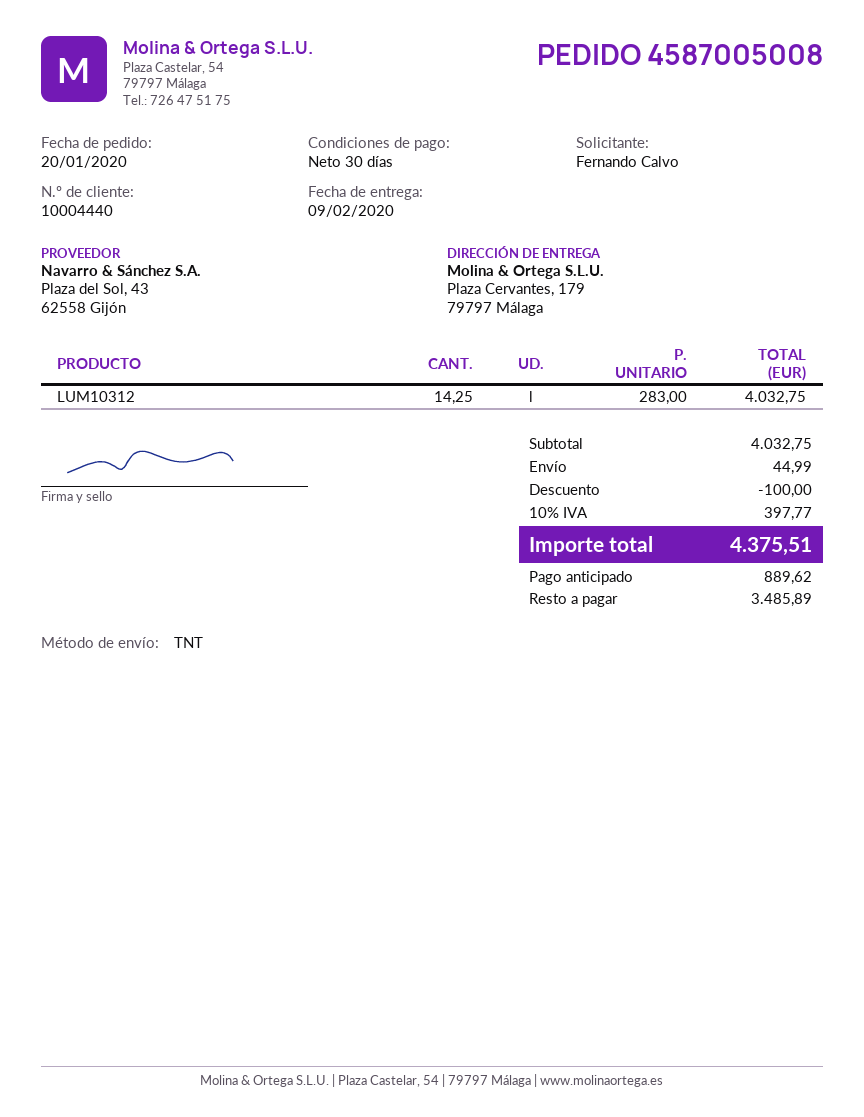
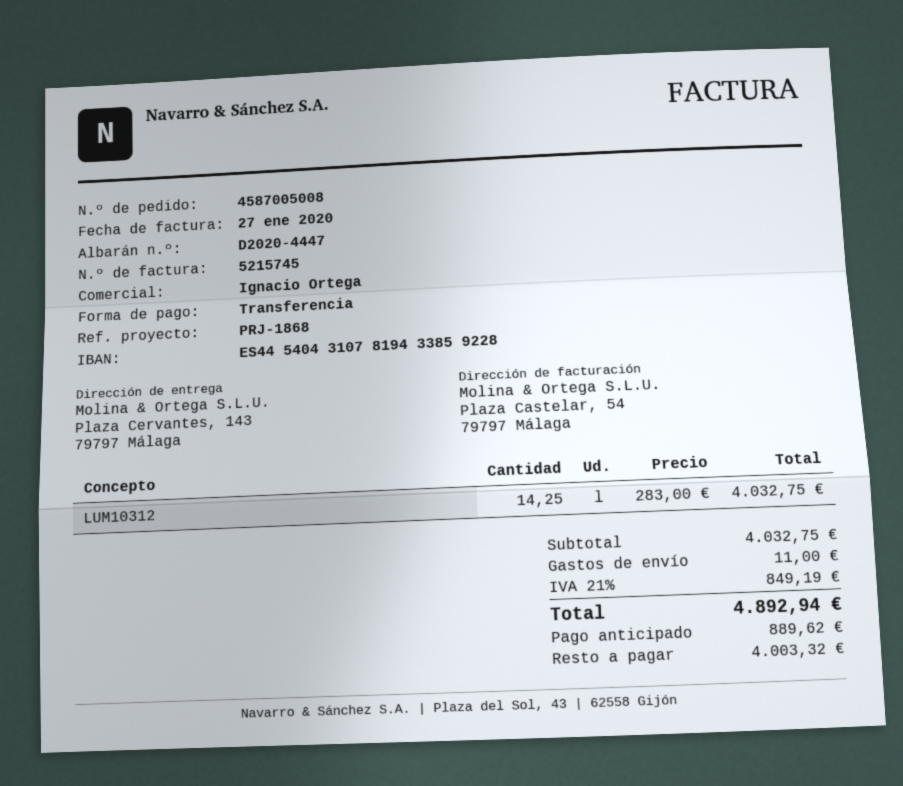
ship to: Plaza Cervantes, 179, 79797 Málaga -> Plaza Cervantes, 143, 79797 Málaga
discount: 100.00 -> none
shipping: 44.99 -> 11.00
tax: 10% = 397.77 -> 21% = 849.19
total: 4375.51 -> 4892.94
balance: 3485.89 -> 4003.32

